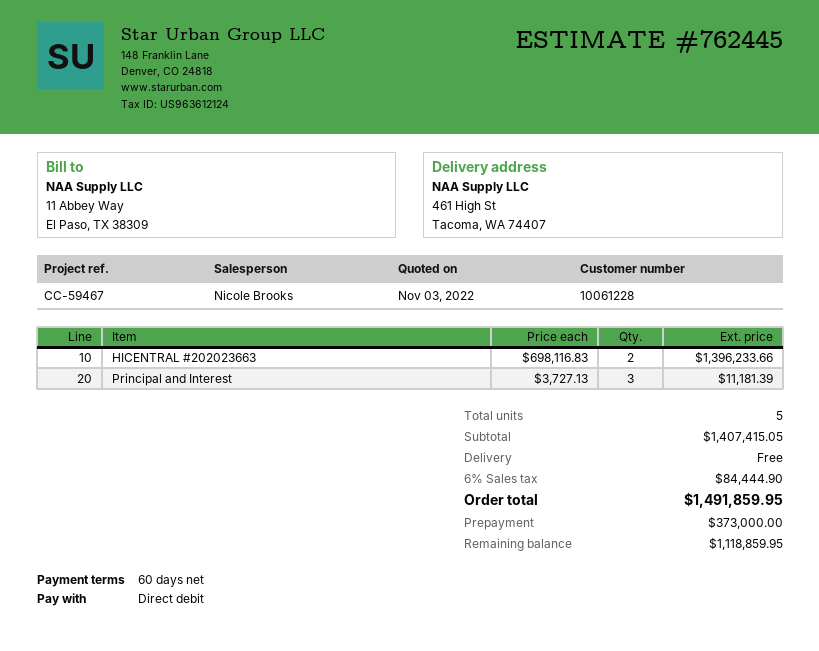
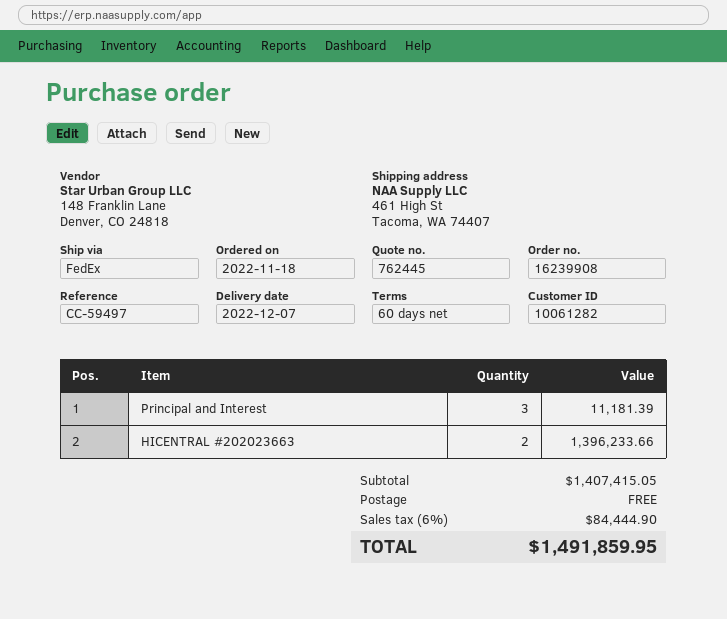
customer number: 10061228 -> 10061282
reference: CC-59467 -> CC-59497

